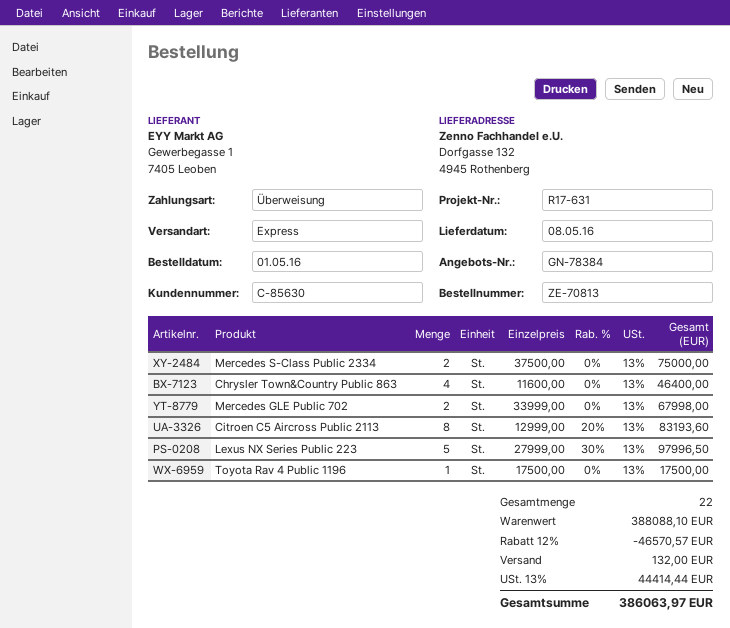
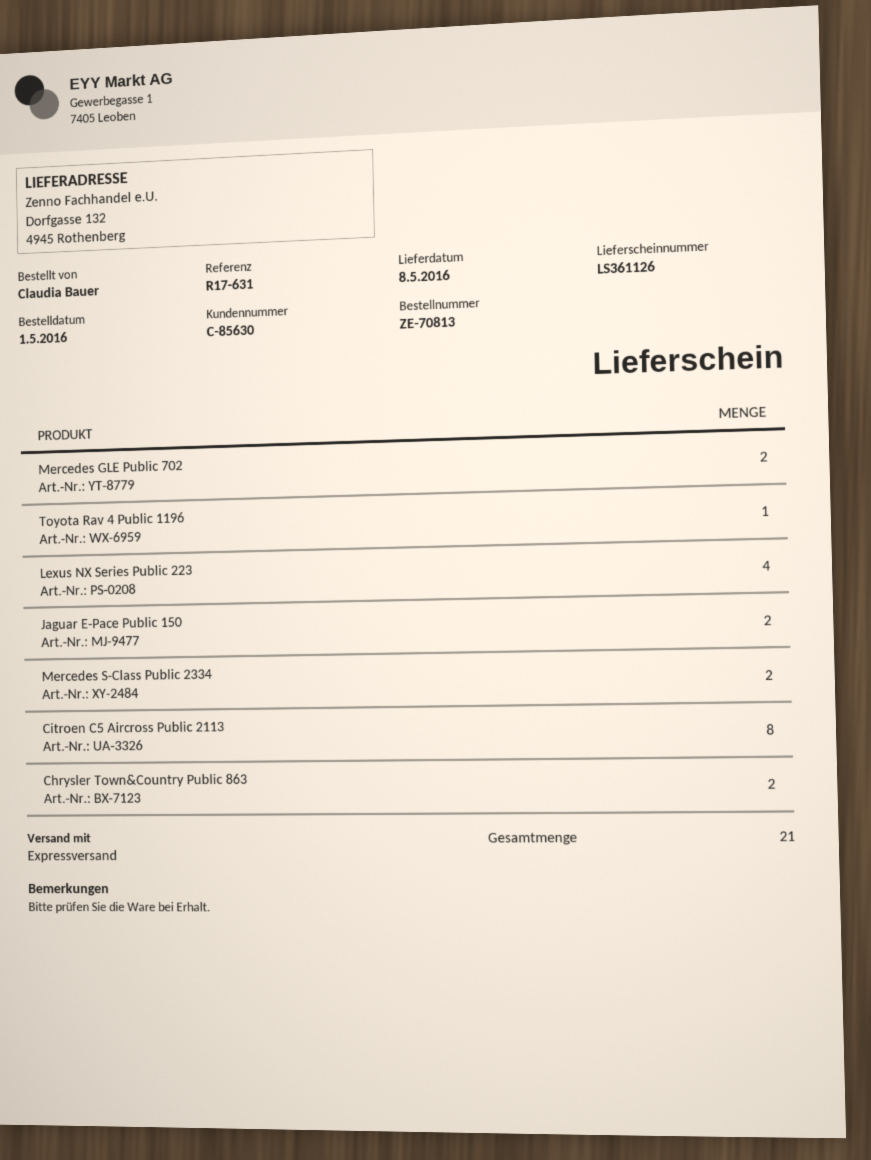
Chrysler Town&Country Public 863: 4 -> 2
Lexus NX Series Public 223: 5 -> 4
Jaguar E-Pace Public 150: none -> 2
total quantity: 22 -> 21

